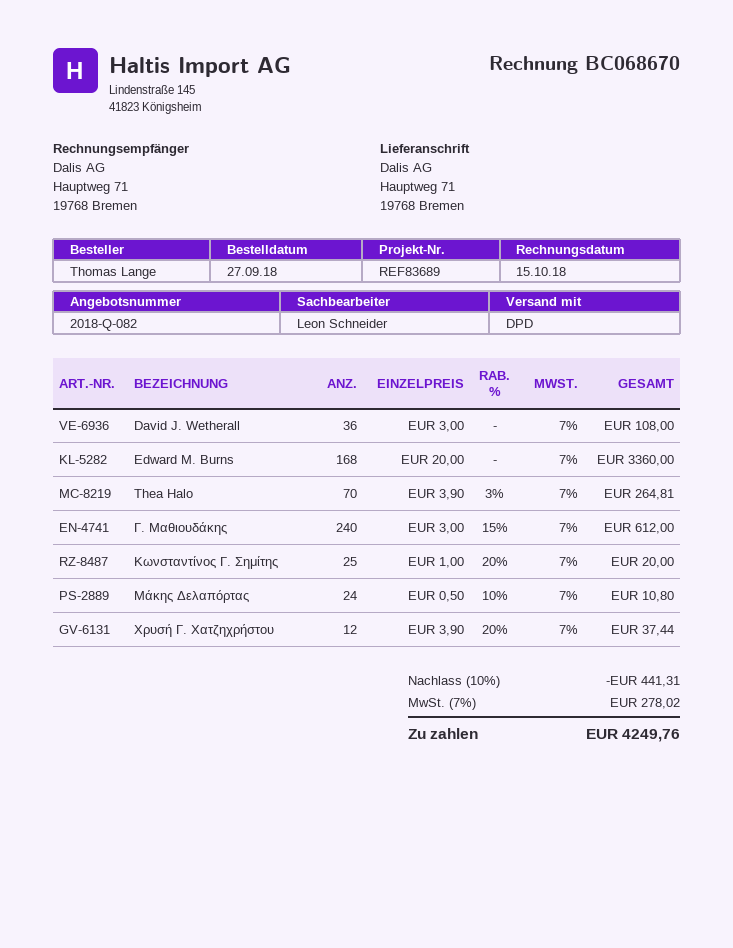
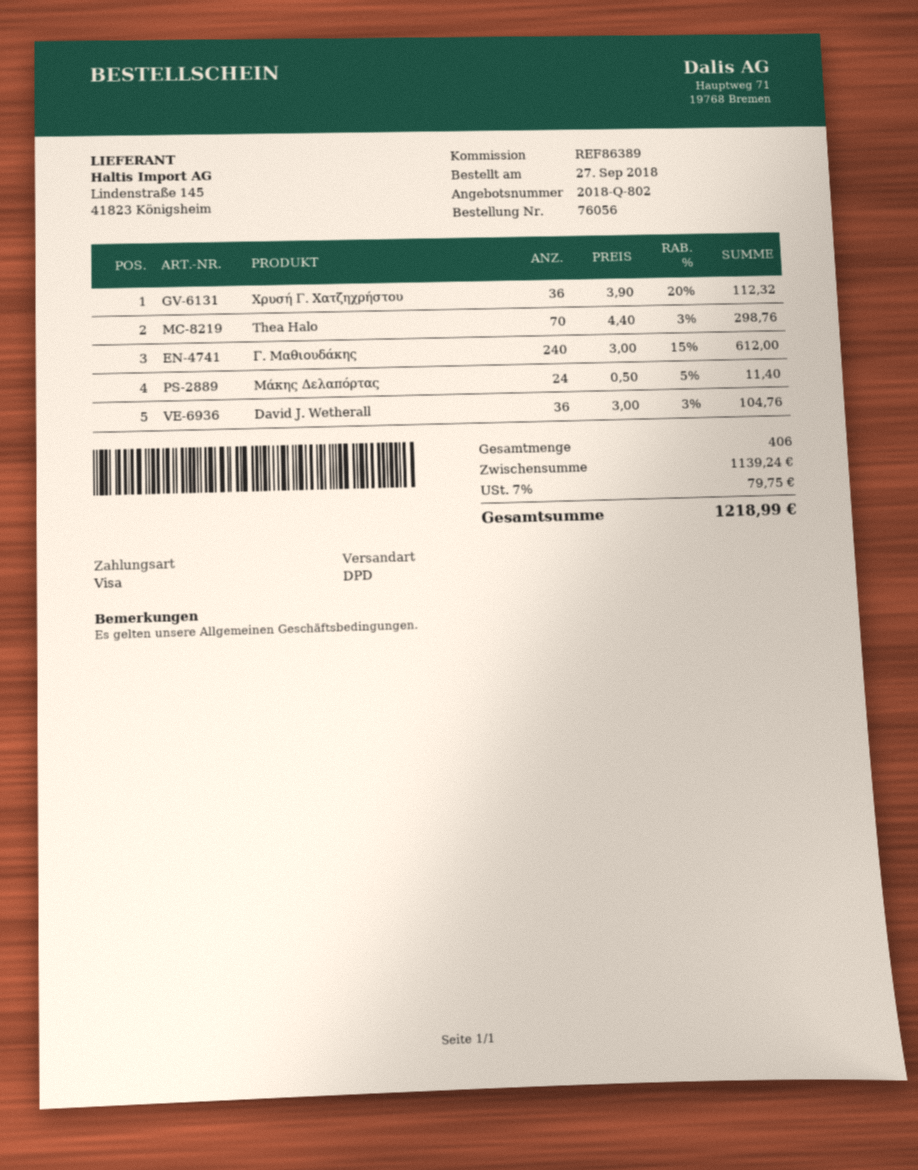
quote number: 2018-Q-082 -> 2018-Q-802
reference: REF83689 -> REF86389
David J. Wetherall: 36 x 3.00 = 108.00 -> 36 x 3.00 - 3% = 104.76
Edward M. Burns: 168 x 20.00 = 3360.00 -> none
Thea Halo: 70 x 3.90 - 3% = 264.81 -> 70 x 4.40 - 3% = 298.76
Κωνσταντίνος Γ. Σημίτης: 25 x 1.00 - 20% = 20.00 -> none
Μάκης Δελαπόρτας: 24 x 0.50 - 10% = 10.80 -> 24 x 0.50 - 5% = 11.40
Χρυσή Γ. Χατζηχρήστου: 12 x 3.90 - 20% = 37.44 -> 36 x 3.90 - 20% = 112.32
discount: 10% = 441.31 -> none
tax: 7% = 278.02 -> 7% = 79.75
total: 4249.76 -> 1218.99

